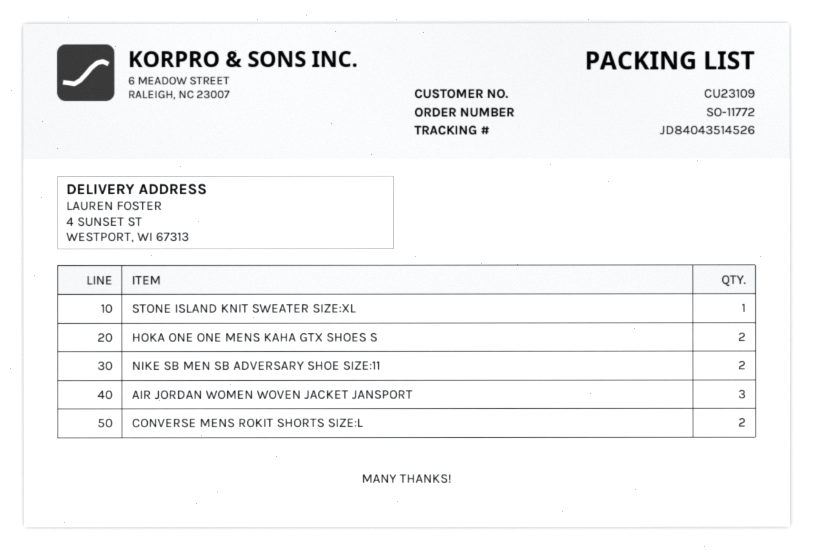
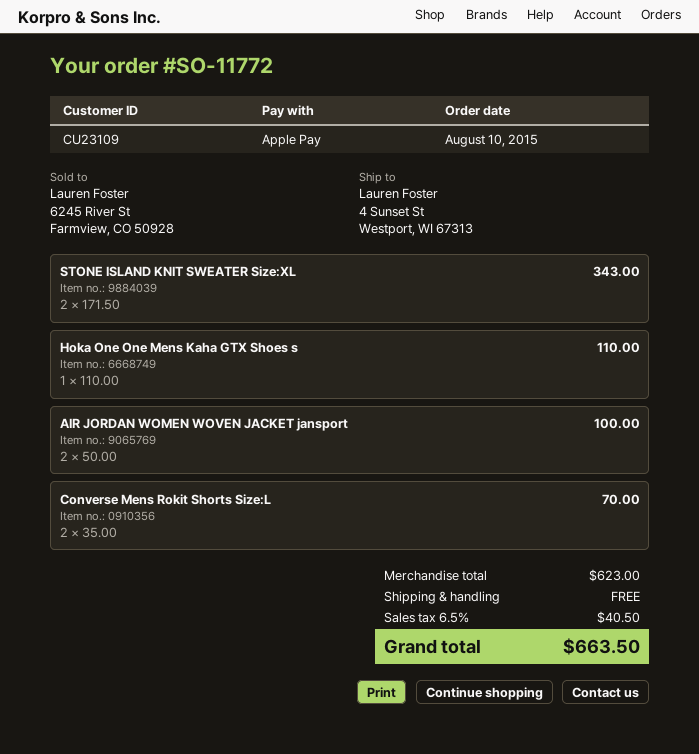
STONE ISLAND KNIT SWEATER SIZE:XL: 1 -> 2
HOKA ONE ONE MENS KAHA GTX SHOES S: 2 -> 1
NIKE SB MEN SB ADVERSARY SHOE SIZE:11: 2 -> none
AIR JORDAN WOMEN WOVEN JACKET JANSPORT: 3 -> 2

